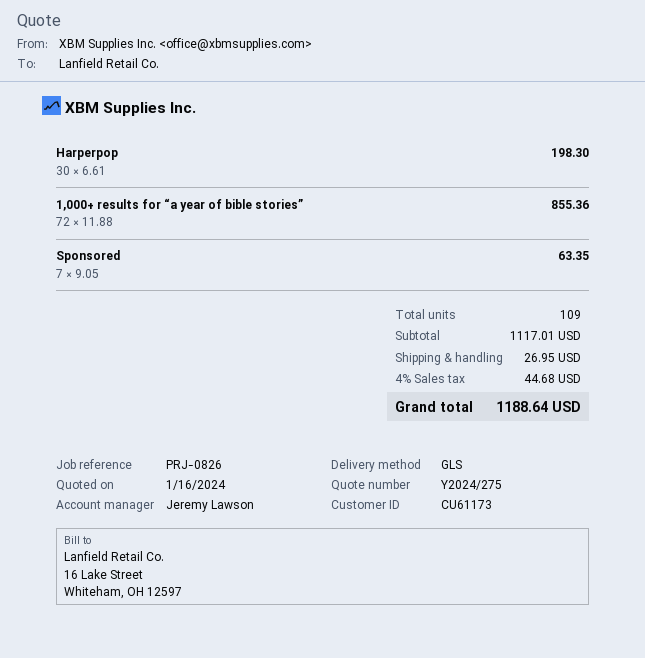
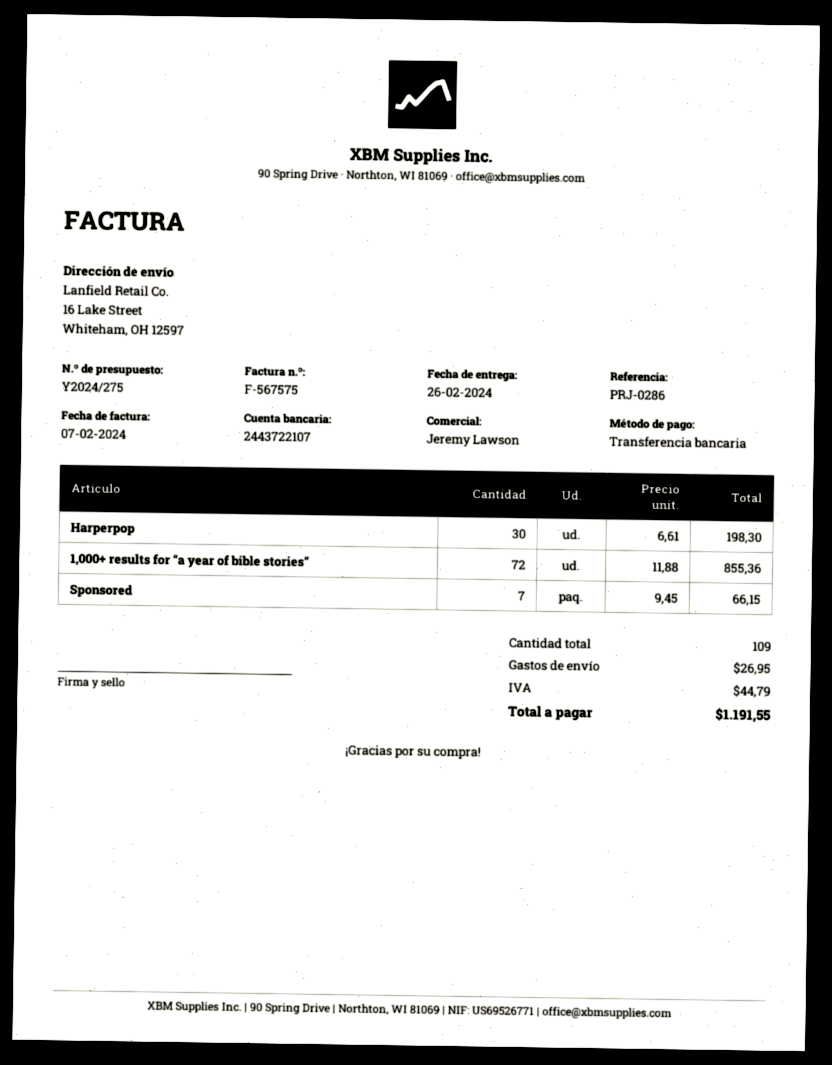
reference: PRJ-0826 -> PRJ-0286
Sponsored: 7 x 9.05 = 63.35 -> 7 x 9.45 = 66.15
tax: 44.68 -> 44.79
total: 1188.64 -> 1191.55

